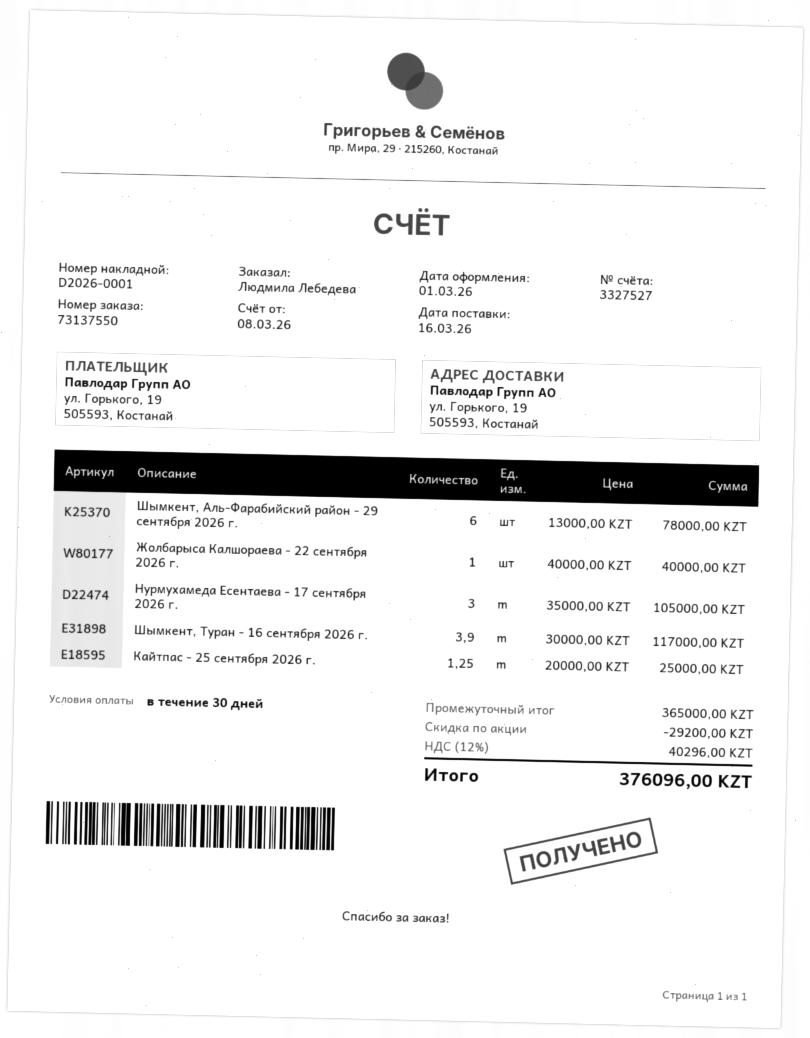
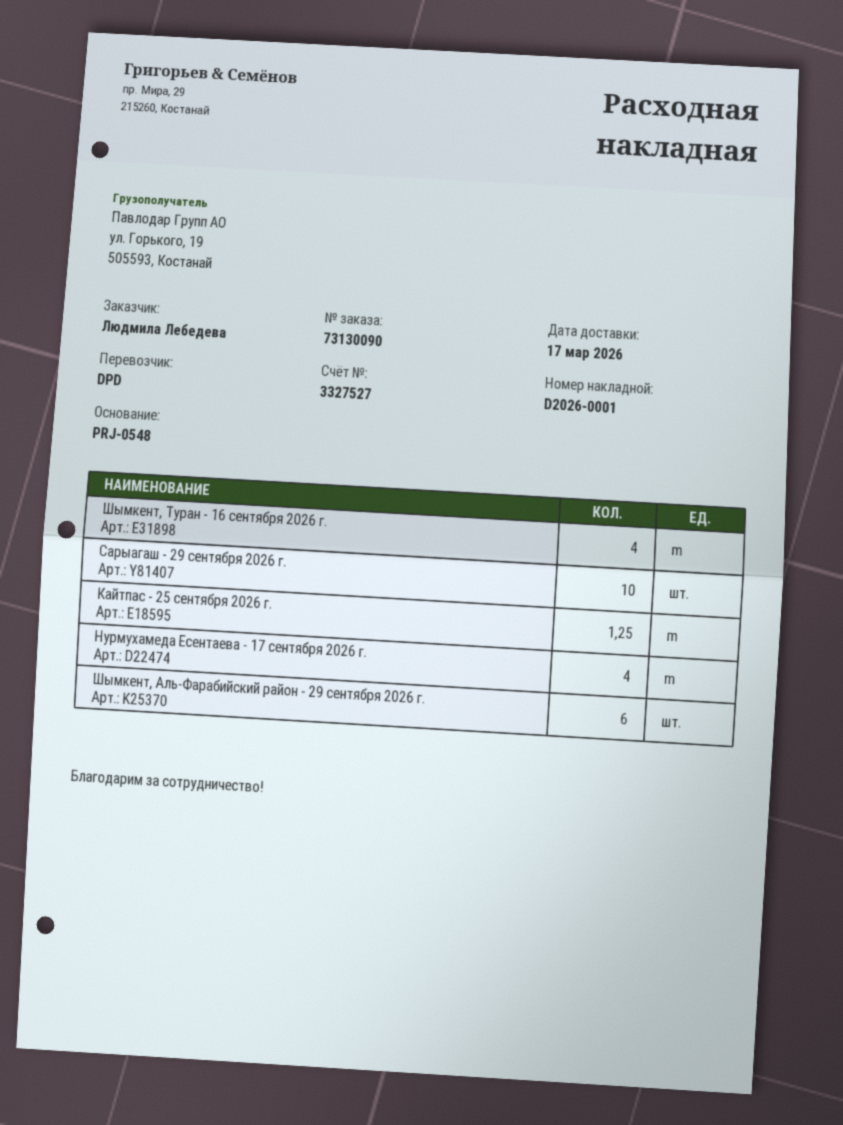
order number: 73137550 -> 73130090
delivery date: 2026-03-16 -> 2026-03-17
Жолбарыса Калшораева - 22 сентября 2026 г.: 1 -> none
Нурмухамеда Есентаева - 17 сентября 2026 г.: 3 -> 4
Шымкент, Туран - 16 сентября 2026 г.: 3.9 -> 4
Сарыагаш - 29 сентября 2026 г.: none -> 10

